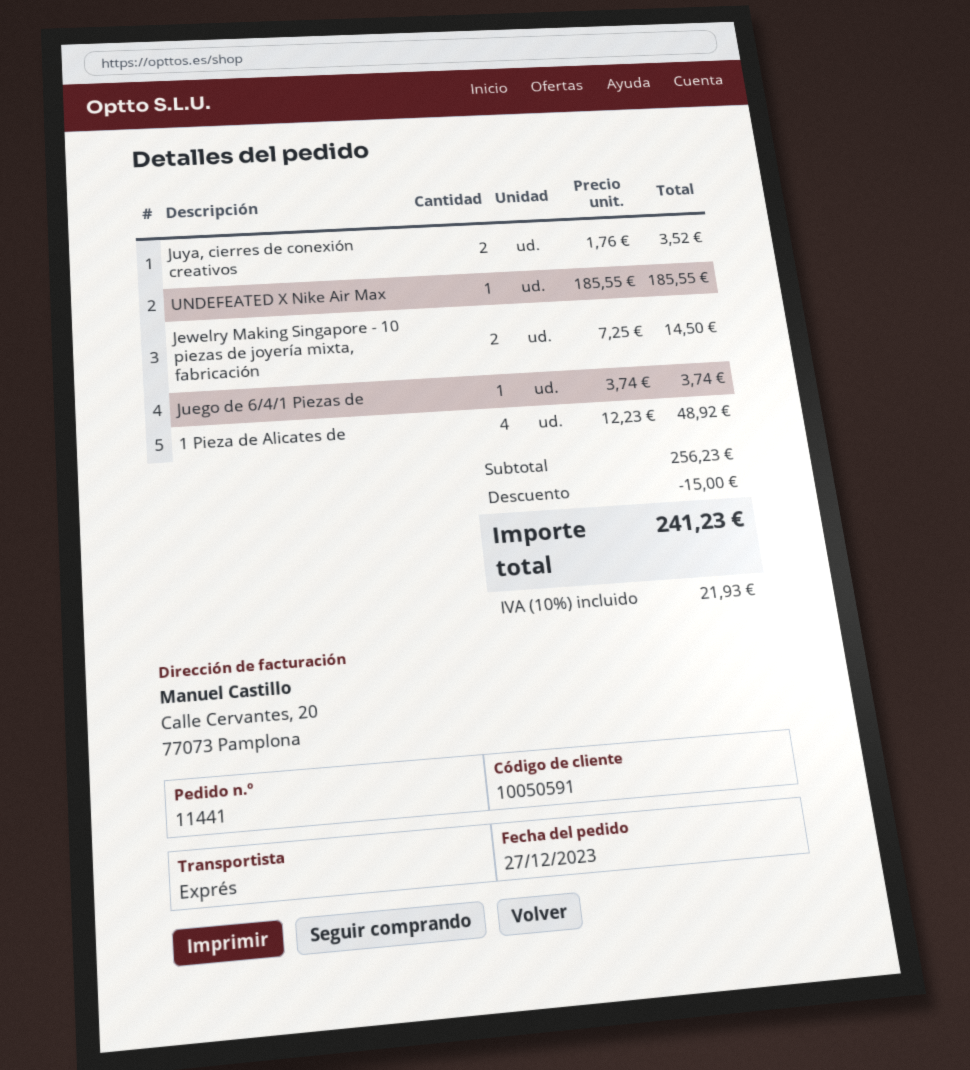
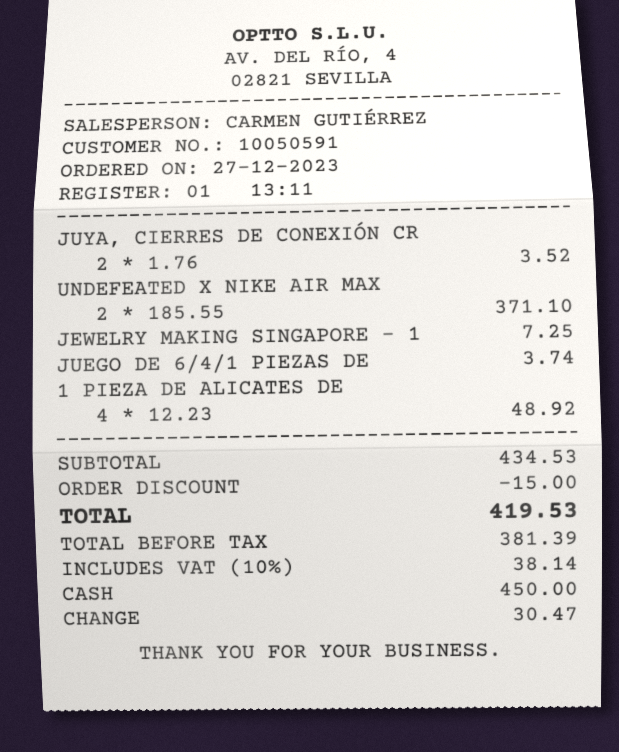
UNDEFEATED X Nike Air Max: 1 x 185.55 = 185.55 -> 2 x 185.55 = 371.10
Jewelry Making Singapore - 10 piezas de joyería mixta, fabricación: 2 x 7.25 = 14.50 -> 1 x 7.25 = 7.25
subtotal: 256.23 -> 434.53
tax: 10% = 21.93 -> 10% = 38.14
total: 241.23 -> 419.53

